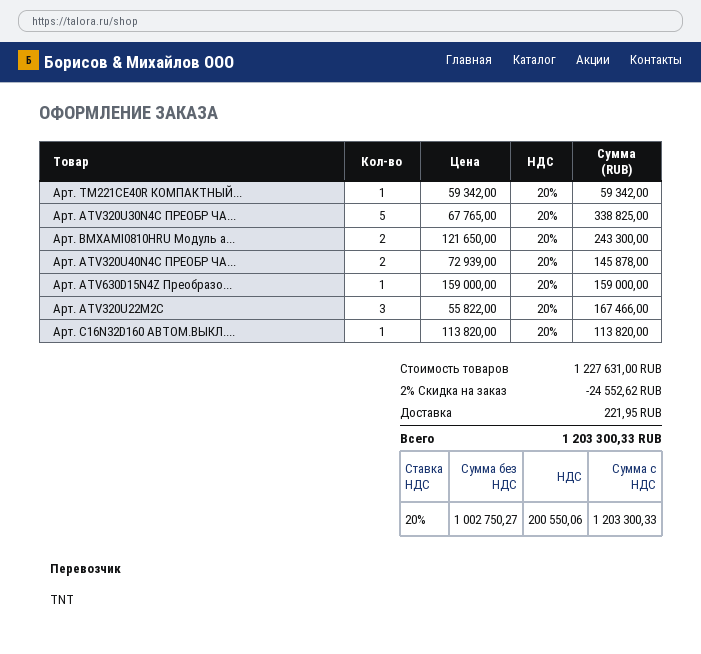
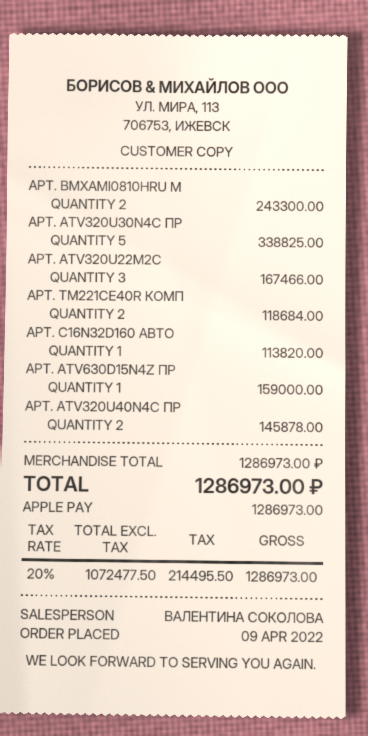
Арт. TM221CE40R КОМПАКТНЫЙ...: 1 for 59342.00 -> 2 for 118684.00
subtotal: 1227631.00 -> 1286973.00
discount: 2% = 24552.62 -> none
shipping: 221.95 -> none
net: 1002750.27 -> 1072477.50
tax: 20% = 200550.06 -> 20% = 214495.50
total: 1203300.33 -> 1286973.00

